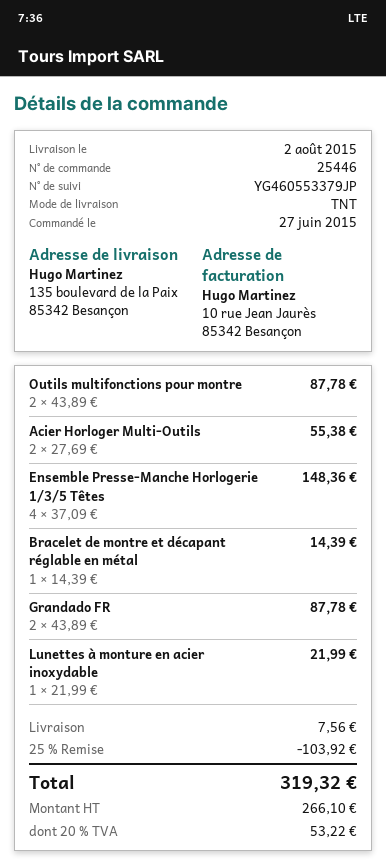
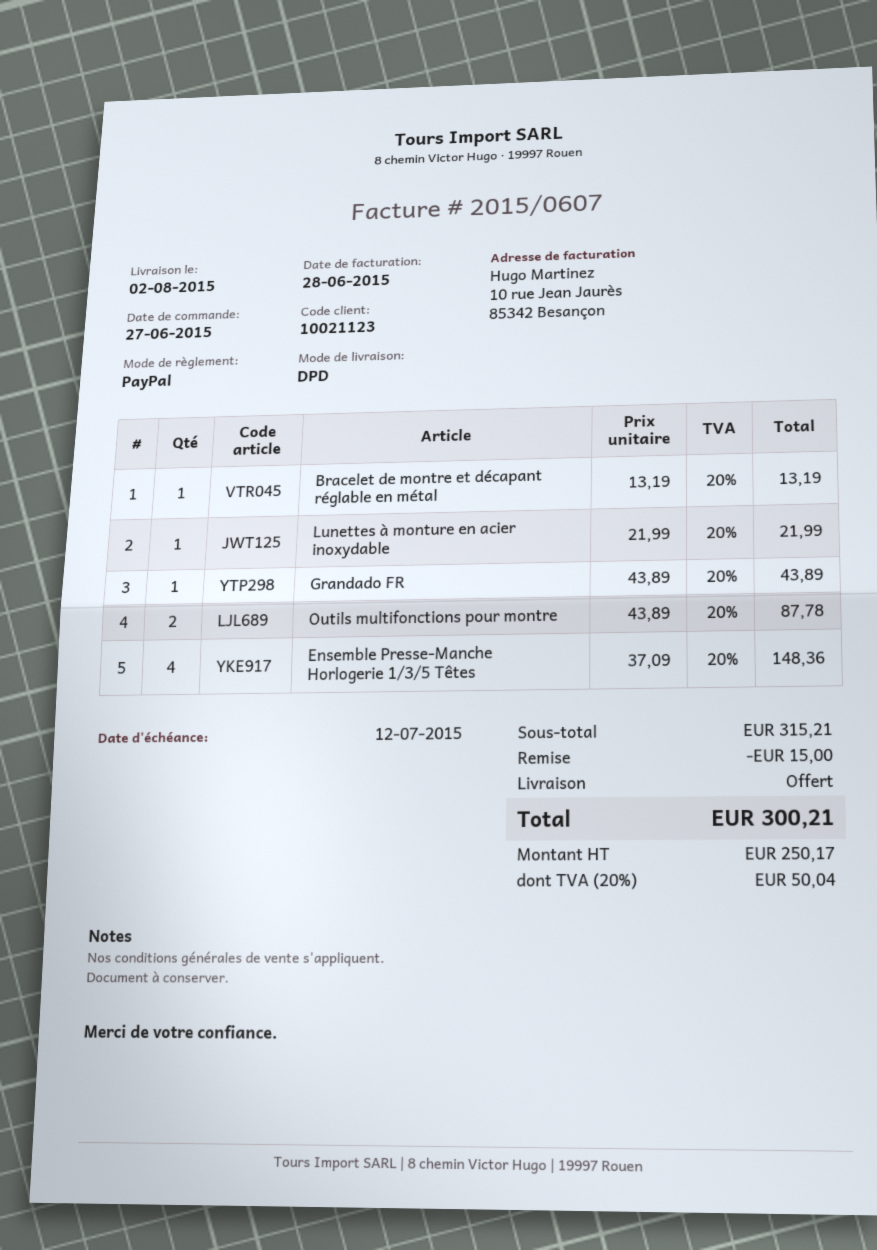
shipping method: TNT -> DPD
Acier Horloger Multi‑Outils: 2 x 27.69 = 55.38 -> none
Bracelet de montre et décapant réglable en métal: 1 x 14.39 = 14.39 -> 1 x 13.19 = 13.19
Grandado FR: 2 x 43.89 = 87.78 -> 1 x 43.89 = 43.89
discount: 103.92 -> 15.00
shipping: 7.56 -> 0.00
net: 266.10 -> 250.17
tax: 20% = 53.22 -> 20% = 50.04
total: 319.32 -> 300.21

